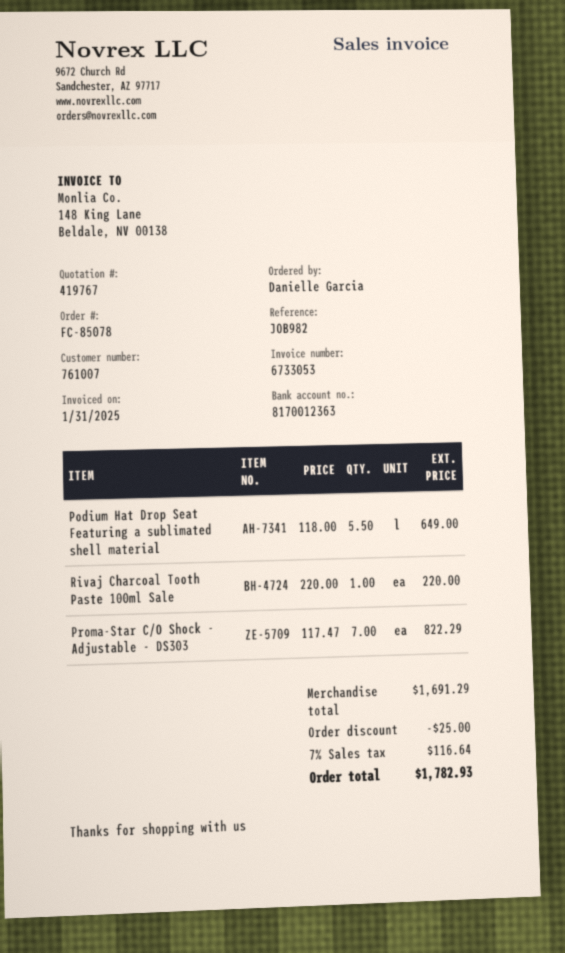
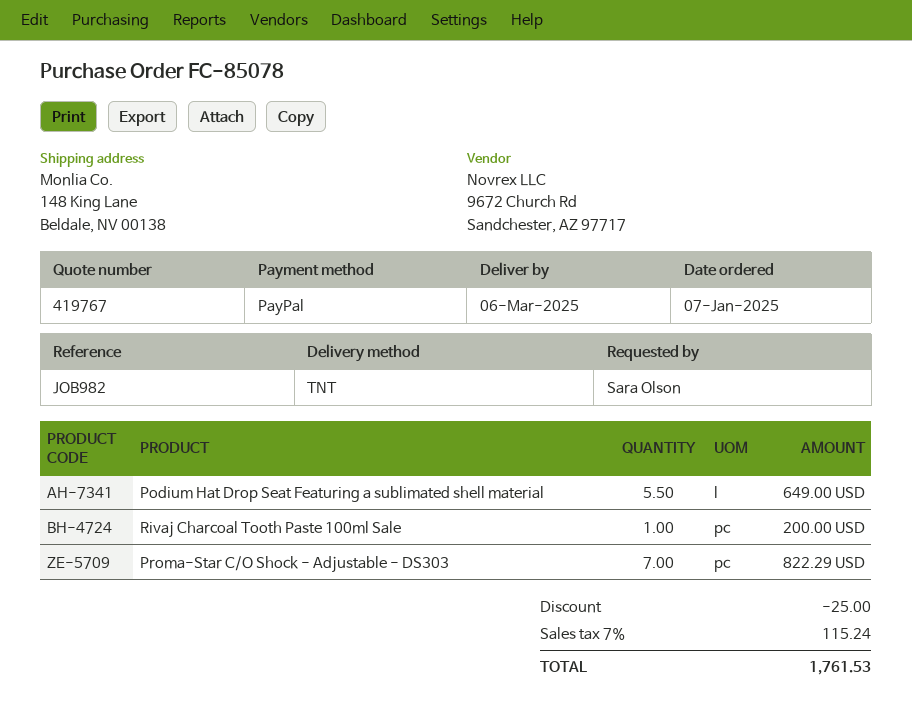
ordered by: Danielle Garcia -> Sara Olson
Rivaj Charcoal Tooth Paste 100ml Sale: 1 for 220.00 -> 1 for 200.00
tax: 7% = 116.64 -> 7% = 115.24
total: 1782.93 -> 1761.53

